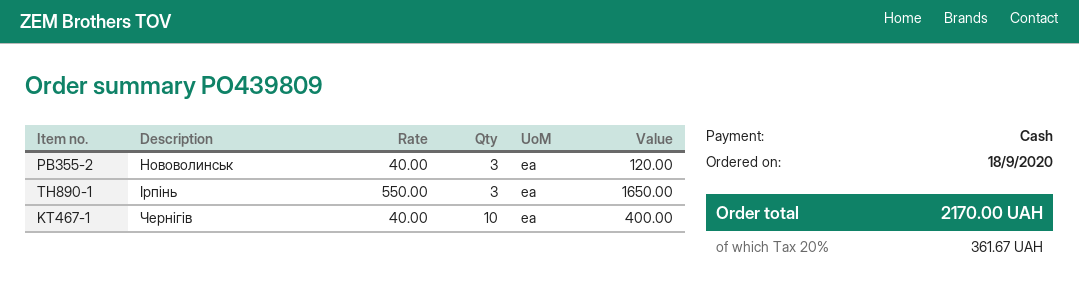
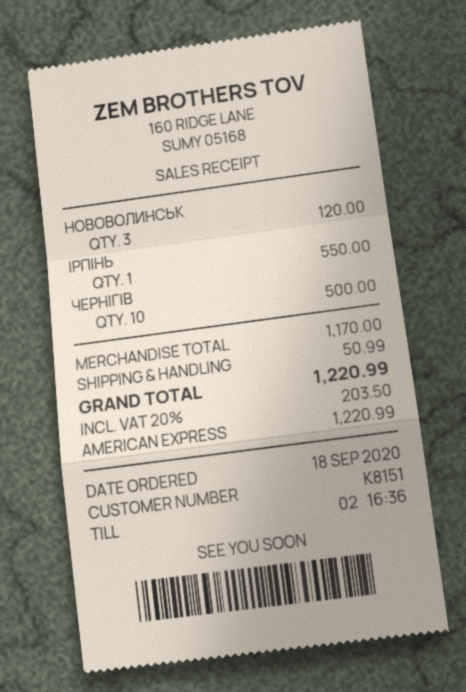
payment method: cash -> American Express
Ірпінь: 3 for 1650.00 -> 1 for 550.00
Чернігів: 10 for 400.00 -> 10 for 500.00
shipping: none -> 50.99
tax: 20% = 361.67 -> 20% = 203.50
total: 2170.00 -> 1220.99

